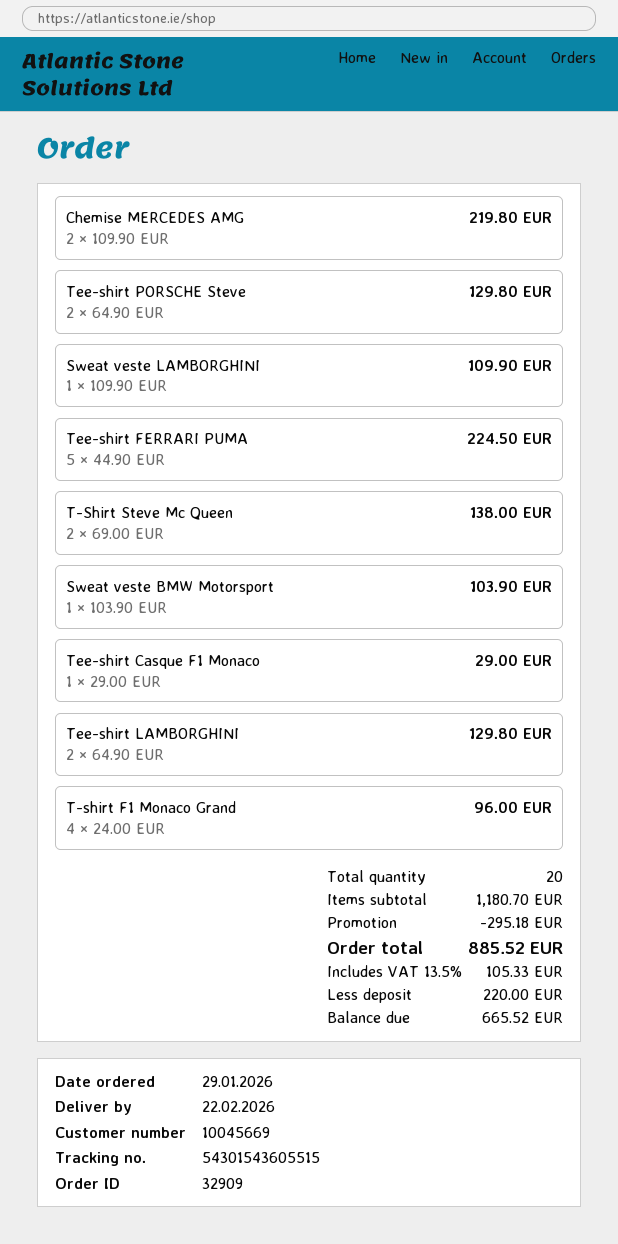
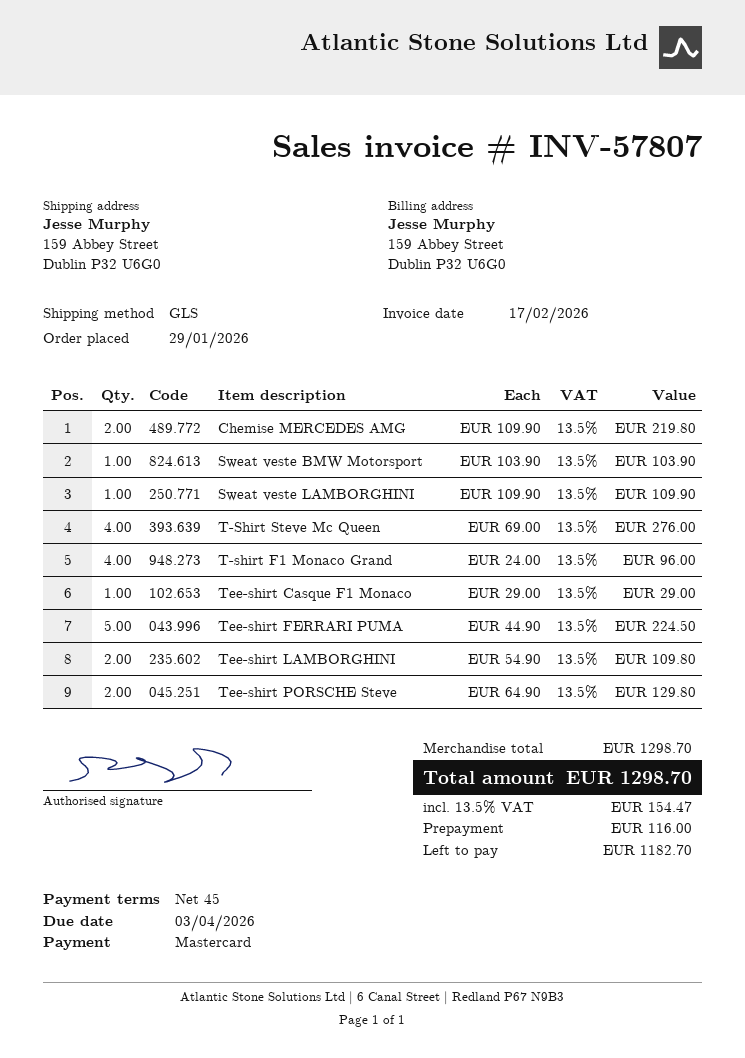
T-Shirt Steve Mc Queen: 2 x 69.00 = 138.00 -> 4 x 69.00 = 276.00
Tee-shirt LAMBORGHINI: 2 x 64.90 = 129.80 -> 2 x 54.90 = 109.80
subtotal: 1180.70 -> 1298.70
discount: 295.18 -> none
tax: 13.5% = 105.33 -> 13.5% = 154.47
total: 885.52 -> 1298.70
deposit: 220.00 -> 116.00
balance: 665.52 -> 1182.70

